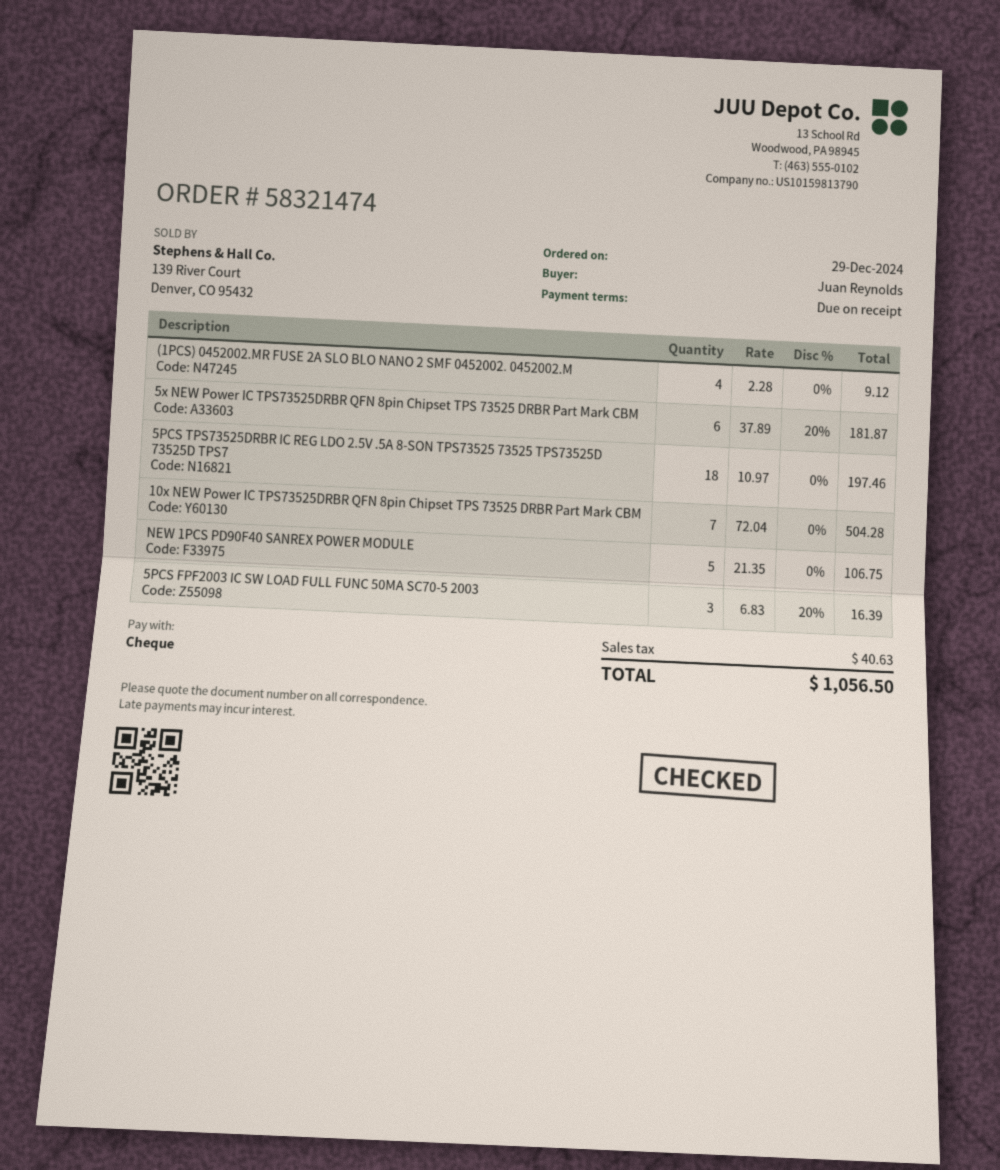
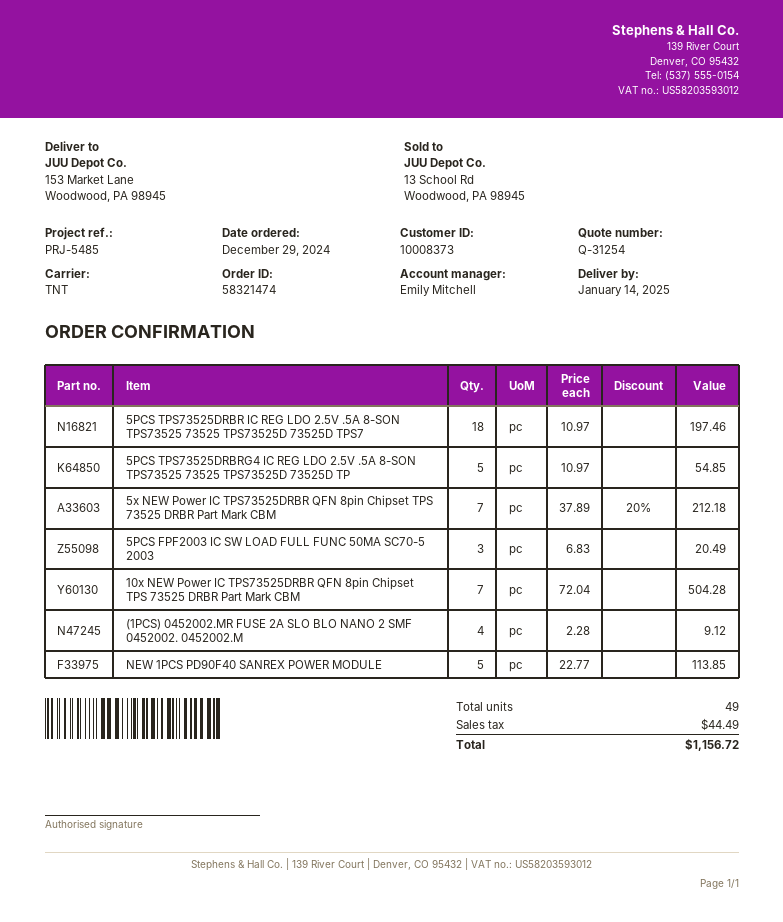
5x NEW Power IC TPS73525DRBR QFN 8pin Chipset TPS 73525 DRBR Part Mark CBM: 6 x 37.89 - 20% = 181.87 -> 7 x 37.89 - 20% = 212.18
NEW 1PCS PD90F40 SANREX POWER MODULE: 5 x 21.35 = 106.75 -> 5 x 22.77 = 113.85
5PCS FPF2003 IC SW LOAD FULL FUNC 50MA SC70-5 2003: 3 x 6.83 - 20% = 16.39 -> 3 x 6.83 = 20.49
5PCS TPS73525DRBRG4 IC REG LDO 2.5V .5A 8-SON TPS73525 73525 TPS73525D 73525D TP: none -> 5 x 10.97 = 54.85
tax: 40.63 -> 44.49
total: 1056.50 -> 1156.72

